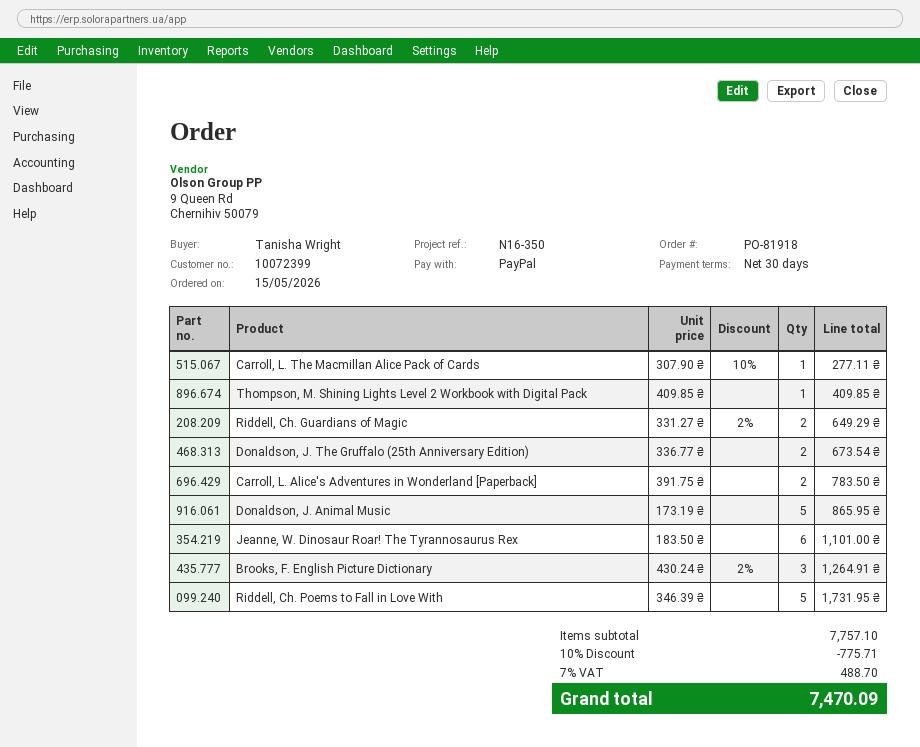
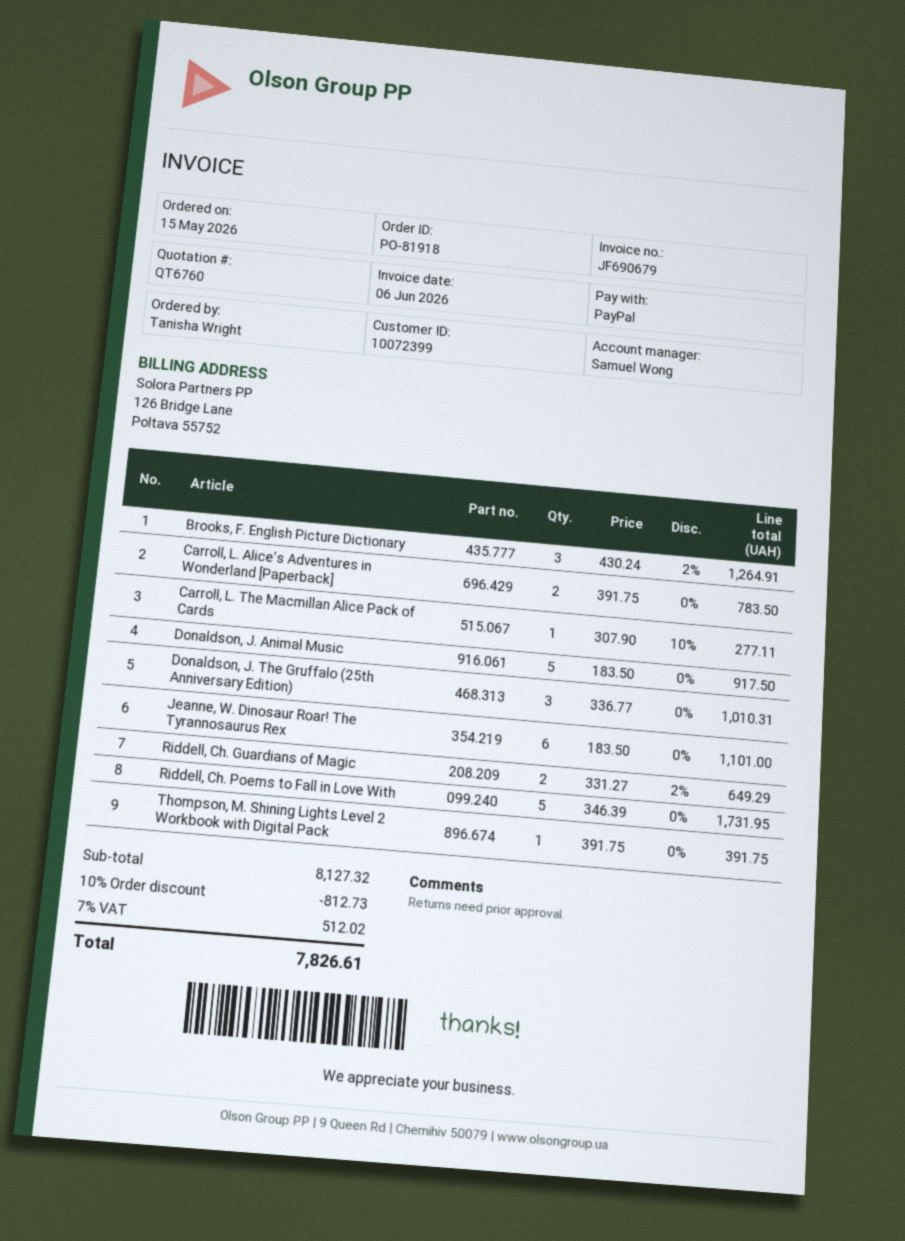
Thompson, M. Shining Lights Level 2 Workbook with Digital Pack: 1 x 409.85 = 409.85 -> 1 x 391.75 = 391.75
Donaldson, J. The Gruffalo (25th Anniversary Edition): 2 x 336.77 = 673.54 -> 3 x 336.77 = 1010.31
Donaldson, J. Animal Music: 5 x 173.19 = 865.95 -> 5 x 183.50 = 917.50
subtotal: 7757.10 -> 8127.32
discount: 10% = 775.71 -> 10% = 812.73
tax: 7% = 488.70 -> 7% = 512.02
total: 7470.09 -> 7826.61

